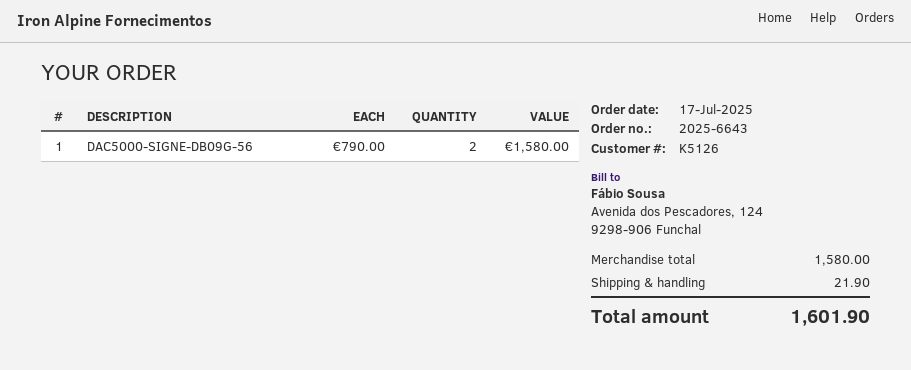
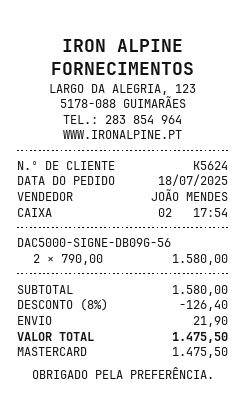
order date: 2025-07-17 -> 2025-07-18
customer number: K5126 -> K5624
discount: none -> 8% = 126.40
total: 1601.90 -> 1475.50

